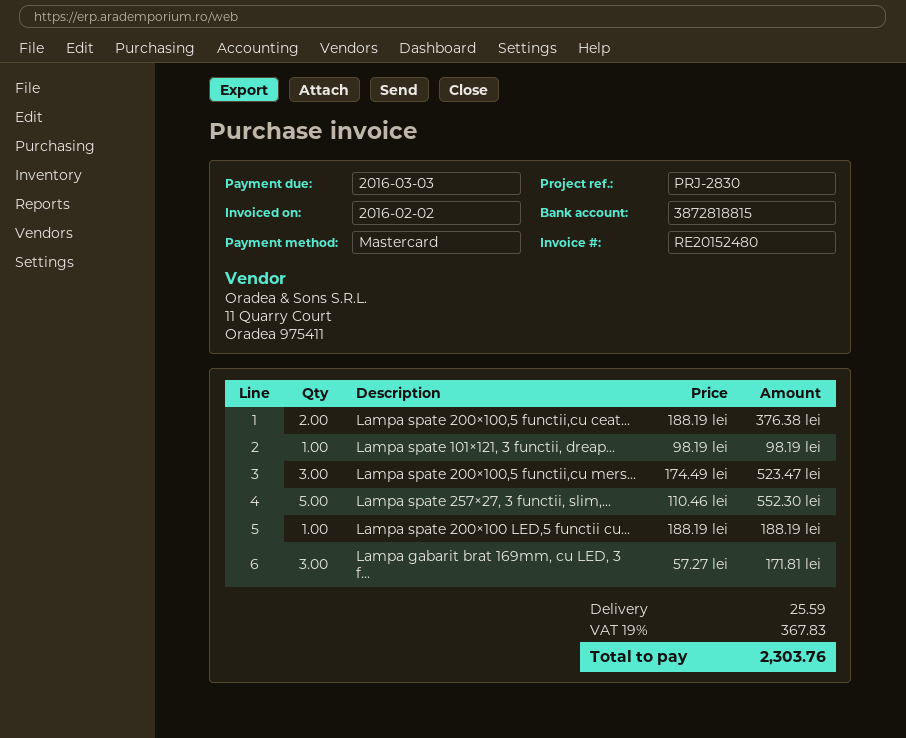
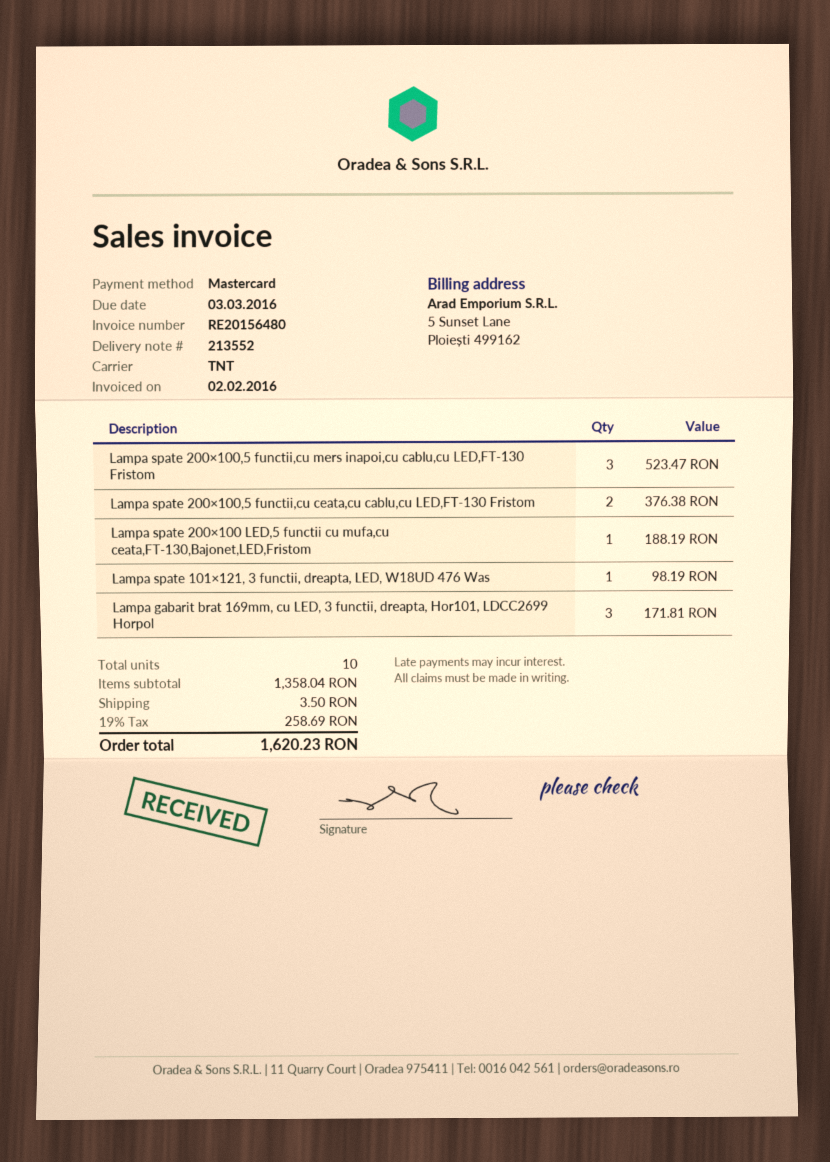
invoice number: RE20152480 -> RE20156480
Lampa spate 257×27, 3 functii, slim,...: 5 for 552.30 -> none
shipping: 25.59 -> 3.50
tax: 19% = 367.83 -> 19% = 258.69
total: 2303.76 -> 1620.23

